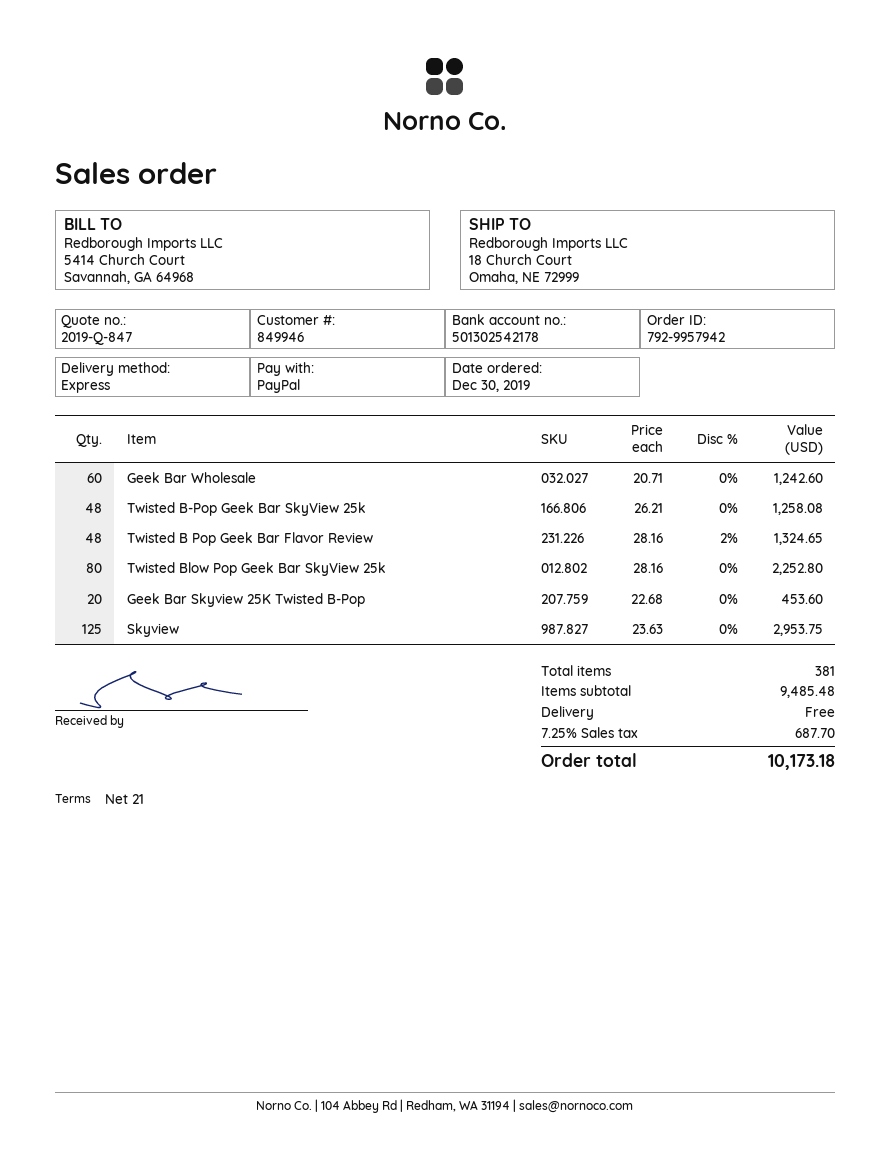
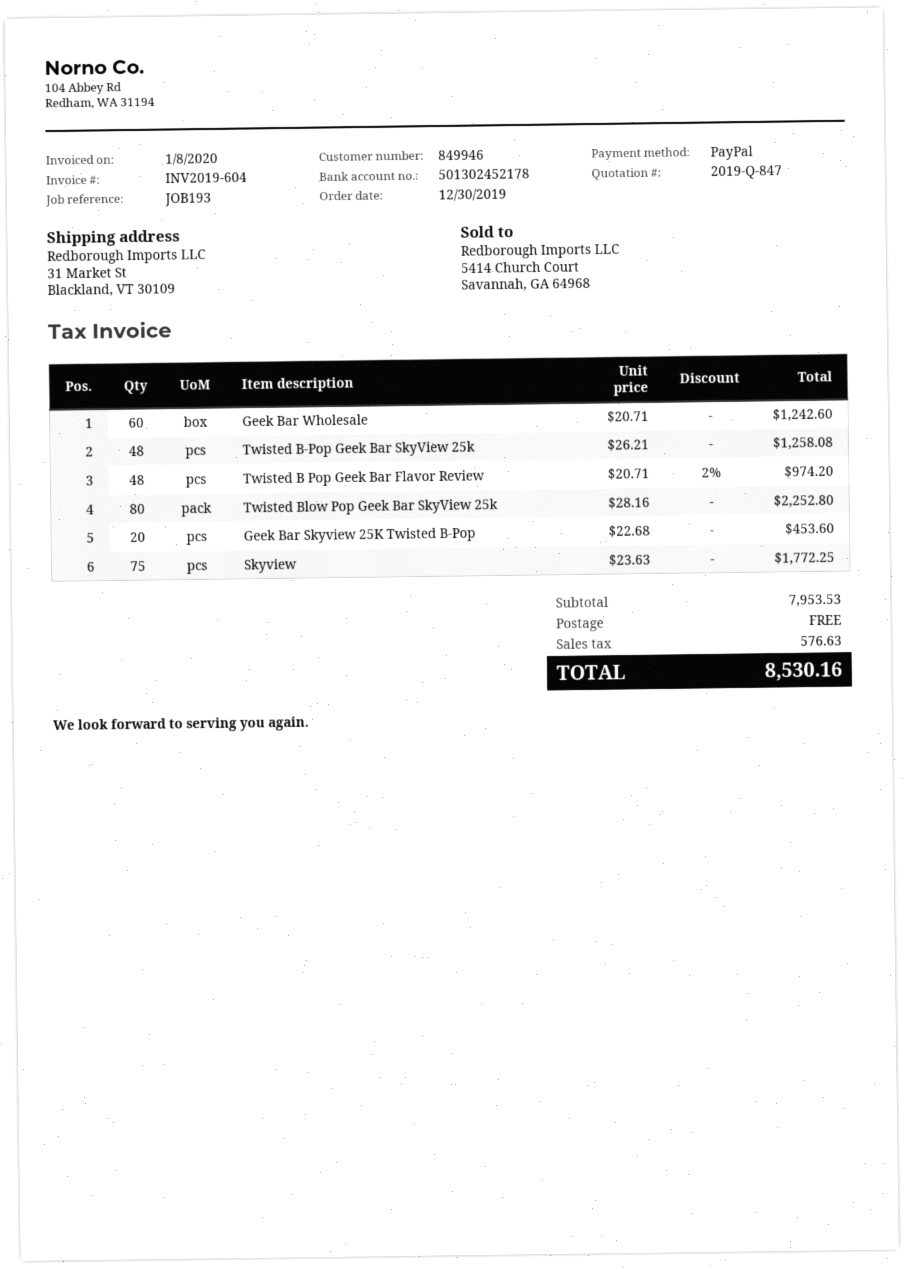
bank account: 501302542178 -> 501302452178
ship to: 18 Church Court, Omaha, NE 72999 -> 31 Market St, Blackland, VT 30109
Twisted B Pop Geek Bar Flavor Review: 48 x 28.16 - 2% = 1324.65 -> 48 x 20.71 - 2% = 974.20
Skyview: 125 x 23.63 = 2953.75 -> 75 x 23.63 = 1772.25
subtotal: 9485.48 -> 7953.53
tax: 687.70 -> 576.63
total: 10173.18 -> 8530.16

